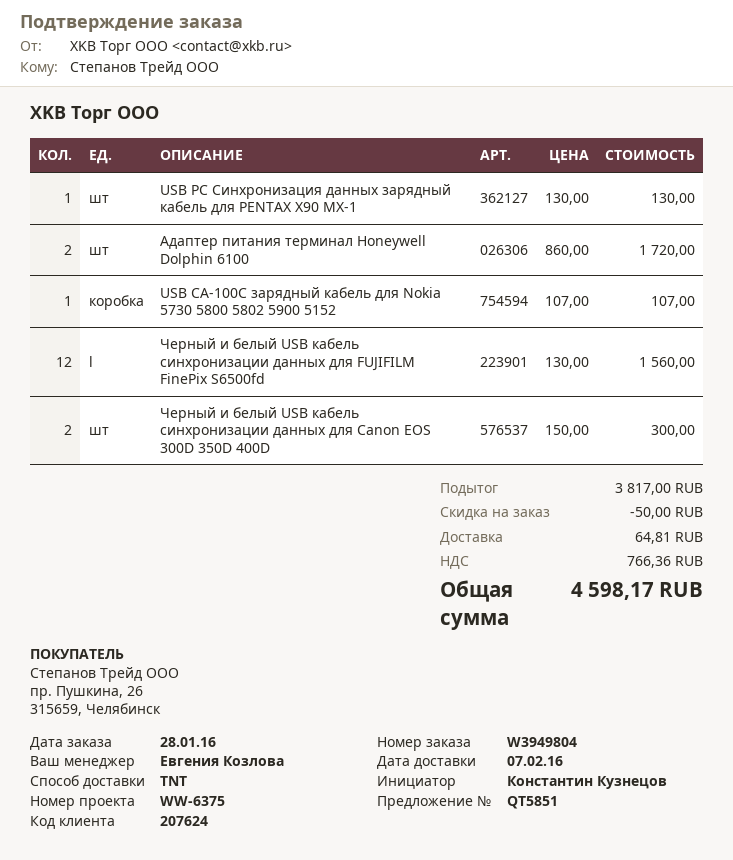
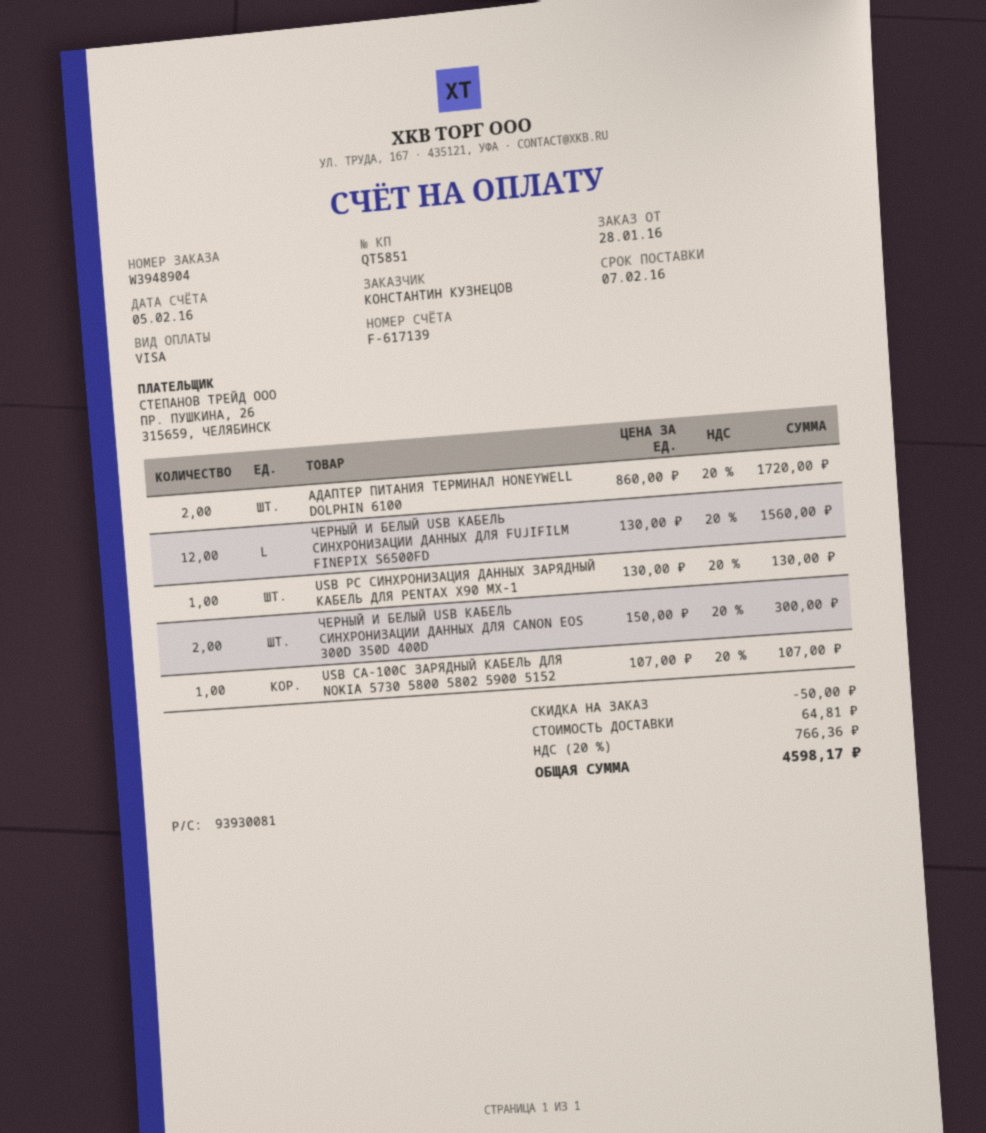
order number: W3949804 -> W3948904

